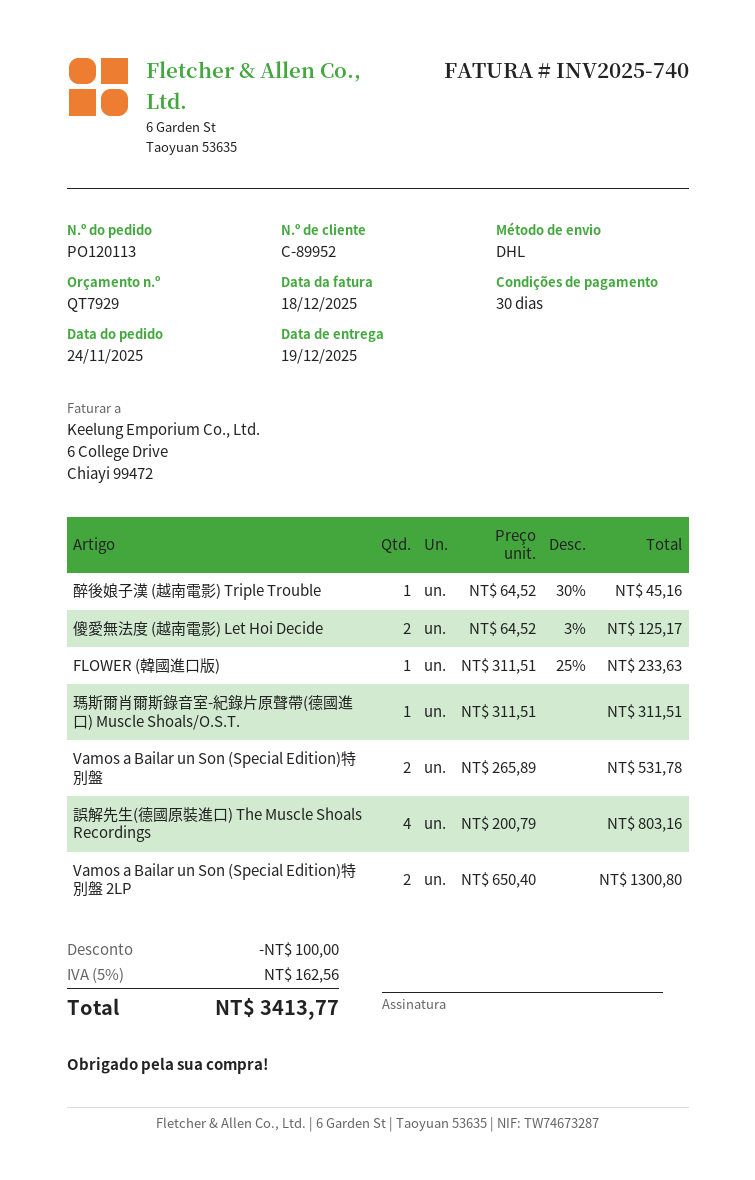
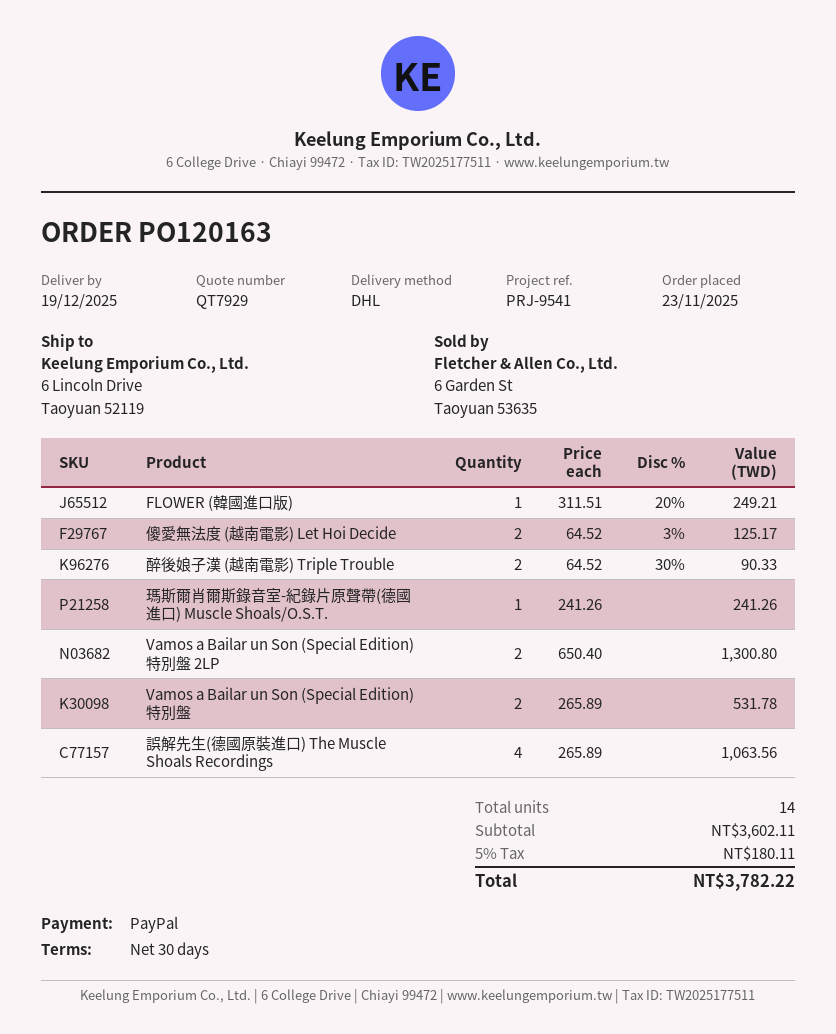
order number: PO120113 -> PO120163
order date: 2025-11-24 -> 2025-11-23
醉後娘子漢 (越南電影) Triple Trouble: 1 x 64.52 - 30% = 45.16 -> 2 x 64.52 - 30% = 90.33
FLOWER (韓國進口版): 1 x 311.51 - 25% = 233.63 -> 1 x 311.51 - 20% = 249.21
瑪斯爾肖爾斯錄音室-紀錄片原聲帶(德國進口) Muscle Shoals/O.S.T.: 1 x 311.51 = 311.51 -> 1 x 241.26 = 241.26
誤解先生(德國原裝進口) The Muscle Shoals Recordings: 4 x 200.79 = 803.16 -> 4 x 265.89 = 1063.56
discount: 100.00 -> none
tax: 5% = 162.56 -> 5% = 180.11
total: 3413.77 -> 3782.22

